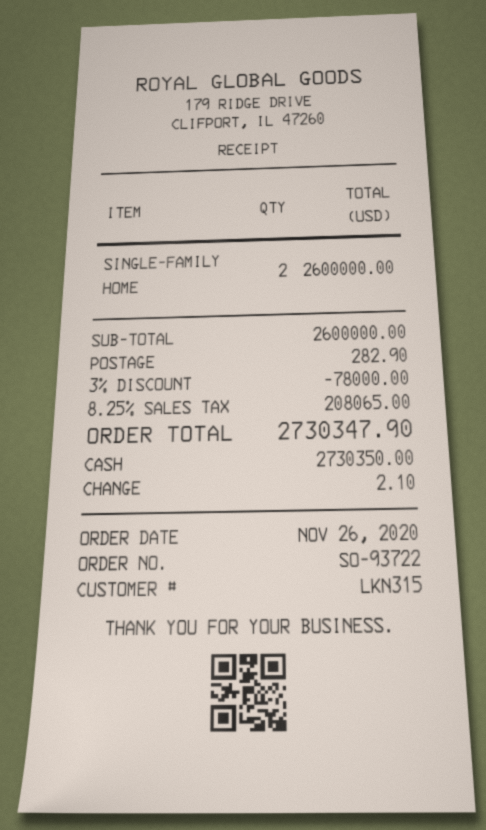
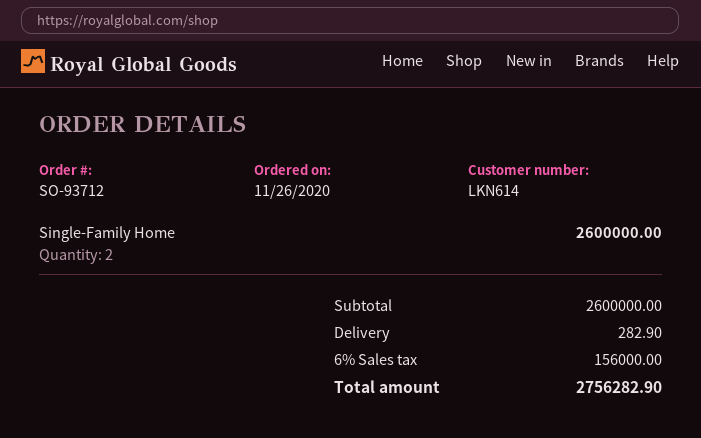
order number: SO-93722 -> SO-93712
customer number: LKN315 -> LKN614
discount: 3% = 78000.00 -> none
tax: 8.25% = 208065.00 -> 6% = 156000.00
total: 2730347.90 -> 2756282.90

